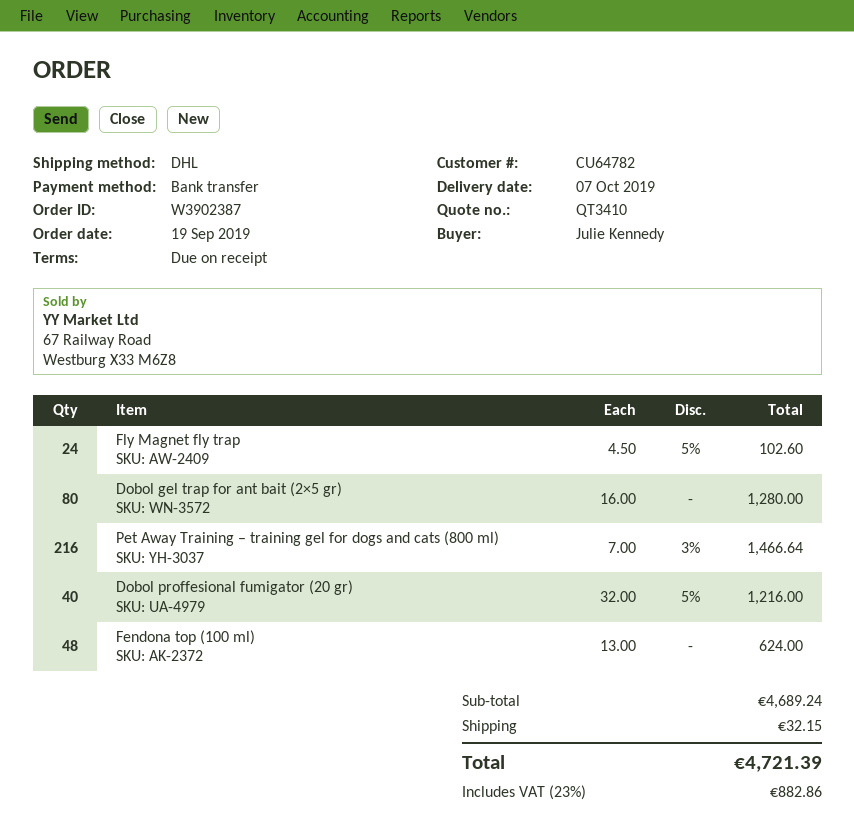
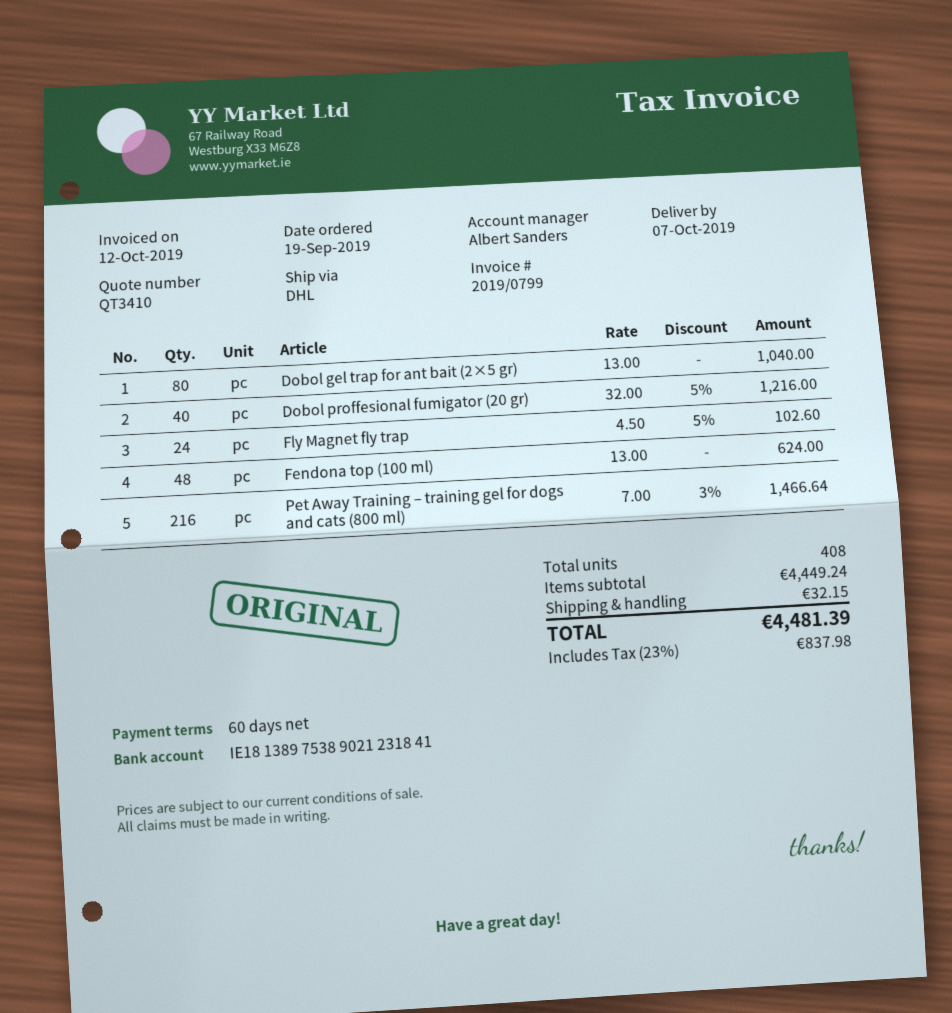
payment terms: on receipt -> 60 days
Dobol gel trap for ant bait (2×5 gr): 80 x 16.00 = 1280.00 -> 80 x 13.00 = 1040.00
subtotal: 4689.24 -> 4449.24
tax: 23% = 882.86 -> 23% = 837.98
total: 4721.39 -> 4481.39

